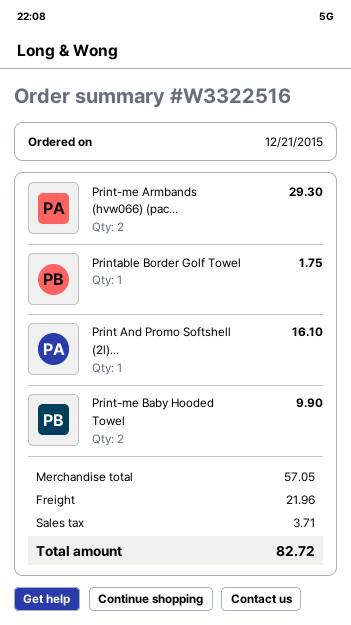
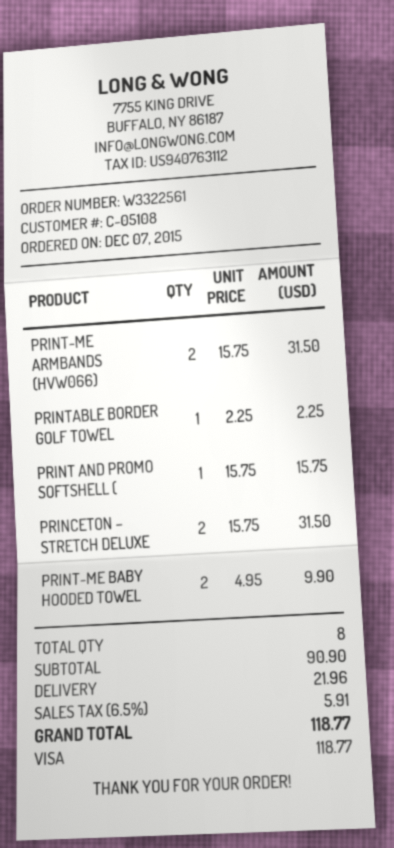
order number: W3322516 -> W3322561
order date: 2015-12-21 -> 2015-12-07
Print-me Armbands (hvw066) (pac...: 2 for 29.30 -> 2 for 31.50
Printable Border Golf Towel: 1 for 1.75 -> 1 for 2.25
Print And Promo Softshell (2l)...: 1 for 16.10 -> 1 for 15.75
PRINCETON – STRETCH DELUXE: none -> 2 for 31.50
subtotal: 57.05 -> 90.90
tax: 3.71 -> 5.91
total: 82.72 -> 118.77

